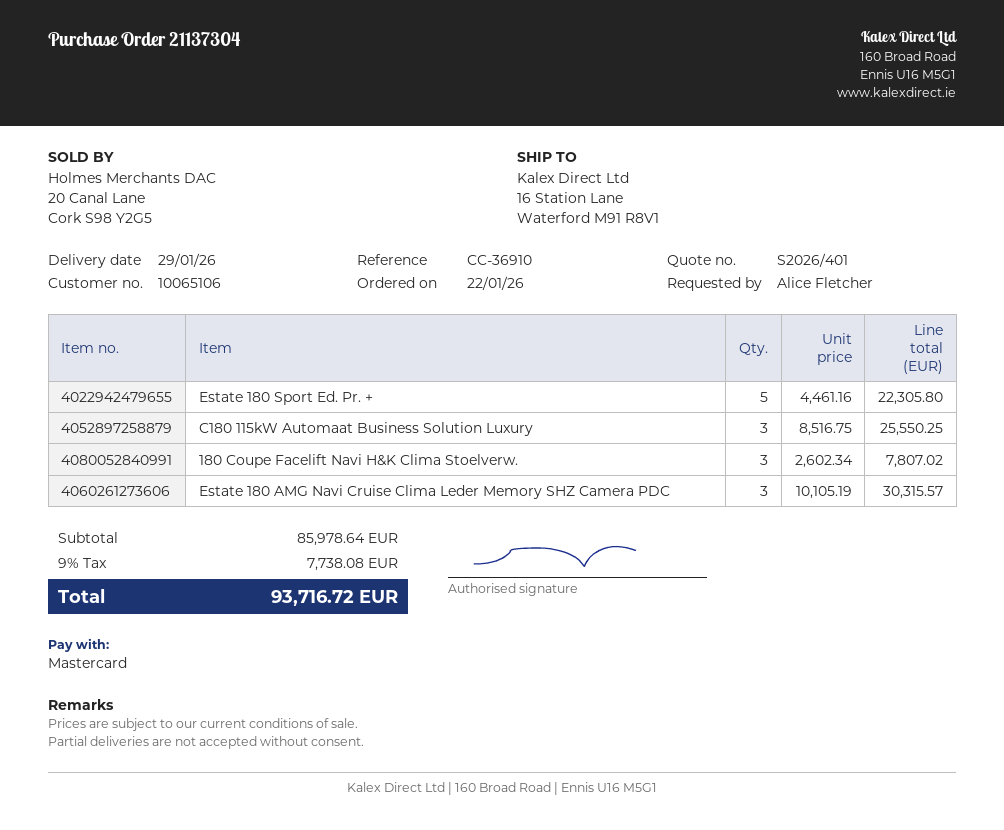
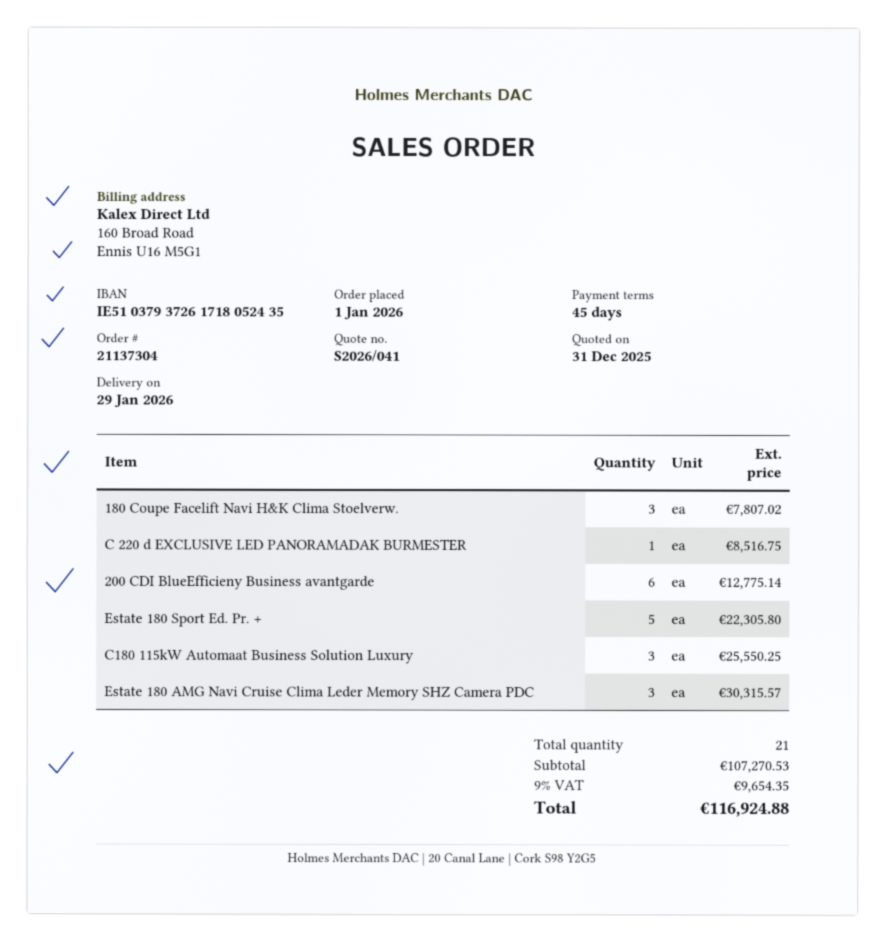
quote number: S2026/401 -> S2026/041
order date: 2026-01-22 -> 2026-01-01
C 220 d EXCLUSIVE LED PANORAMADAK BURMESTER: none -> 1 for 8516.75
200 CDI BlueEfficieny Business avantgarde: none -> 6 for 12775.14
subtotal: 85978.64 -> 107270.53
tax: 9% = 7738.08 -> 9% = 9654.35
total: 93716.72 -> 116924.88

